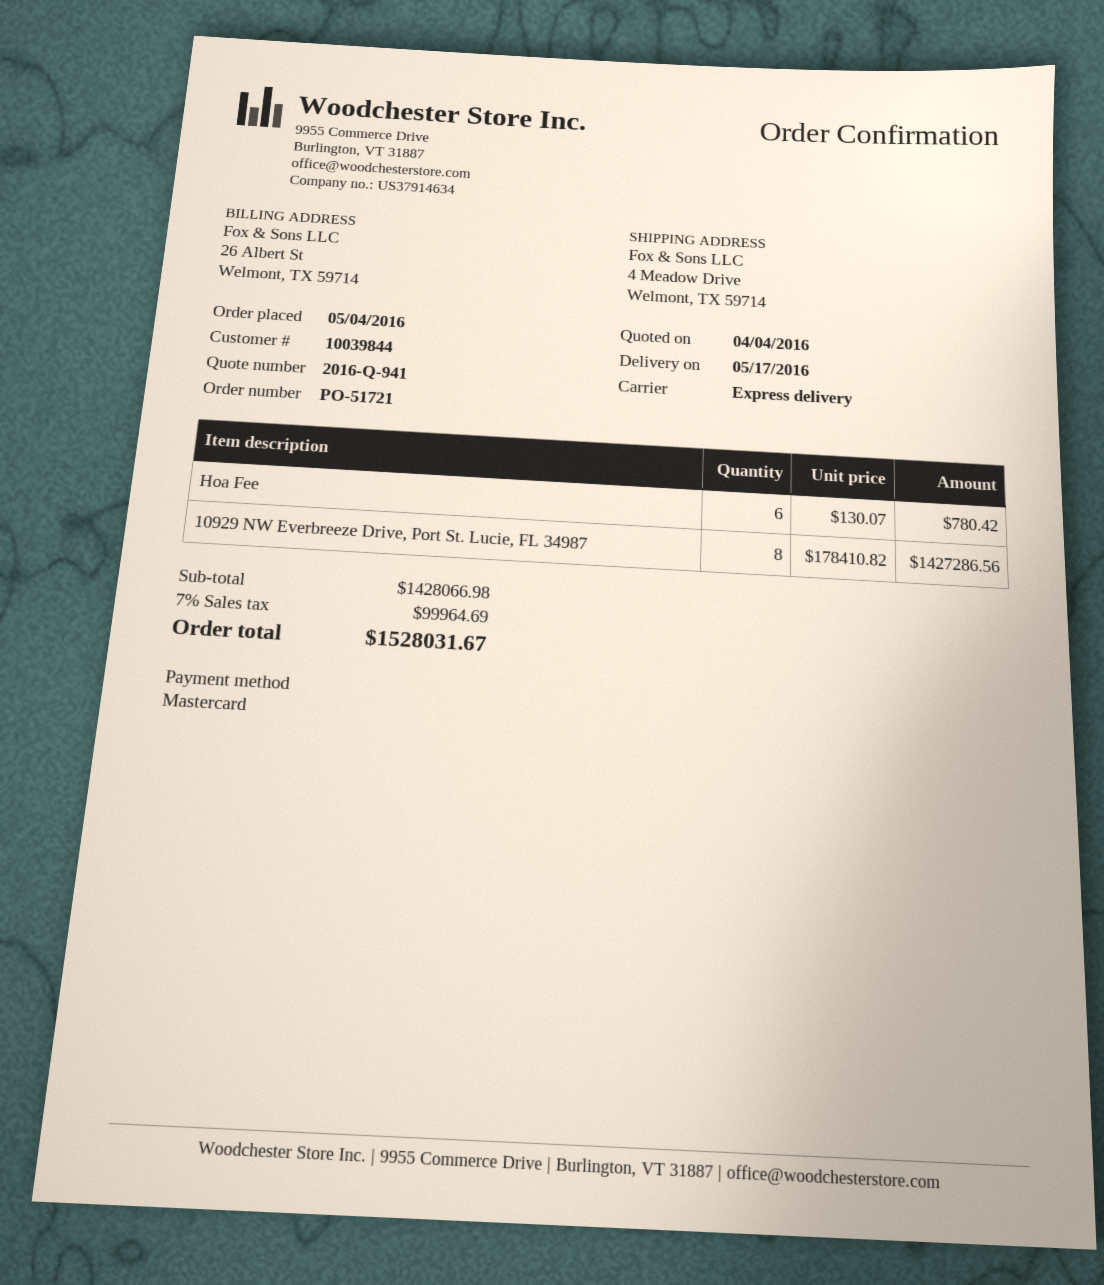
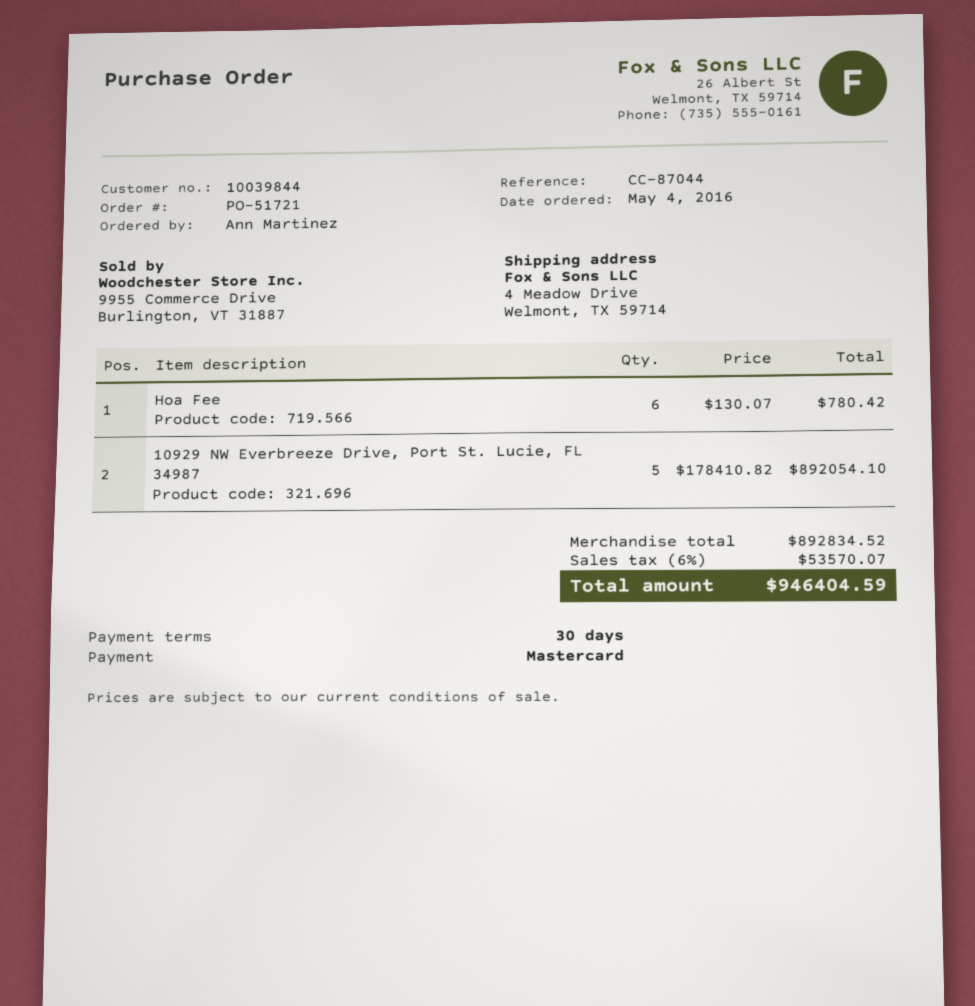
10929 NW Everbreeze Drive, Port St. Lucie, FL 34987: 8 x 178410.82 = 1427286.56 -> 5 x 178410.82 = 892054.10
subtotal: 1428066.98 -> 892834.52
tax: 7% = 99964.69 -> 6% = 53570.07
total: 1528031.67 -> 946404.59

